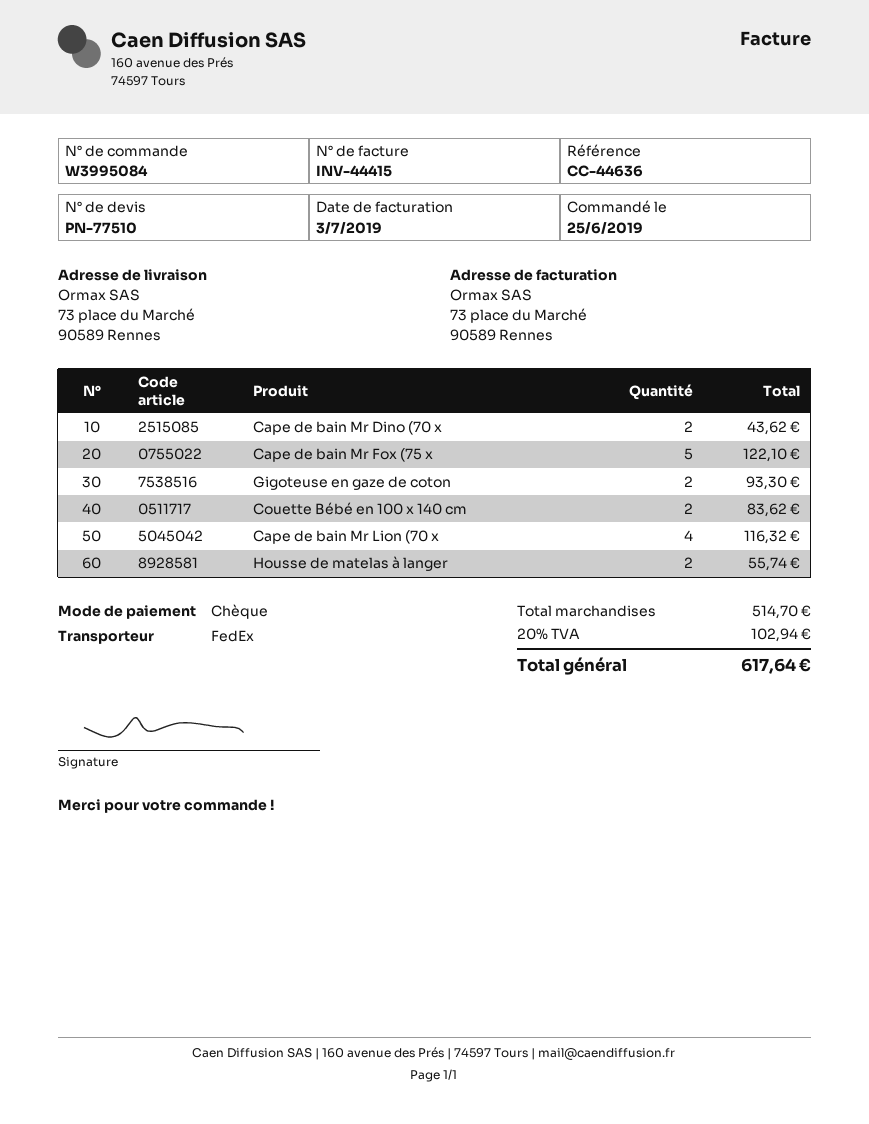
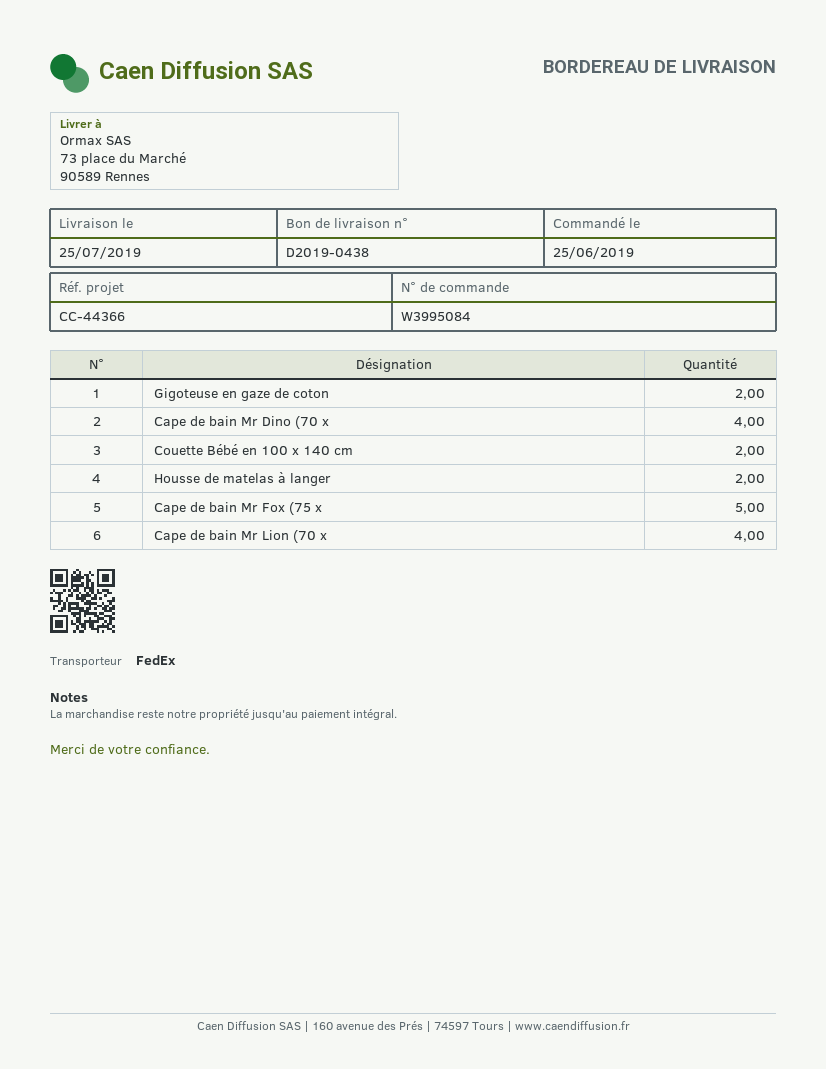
reference: CC-44636 -> CC-44366
Cape de bain Mr Dino (70 x: 2 -> 4

